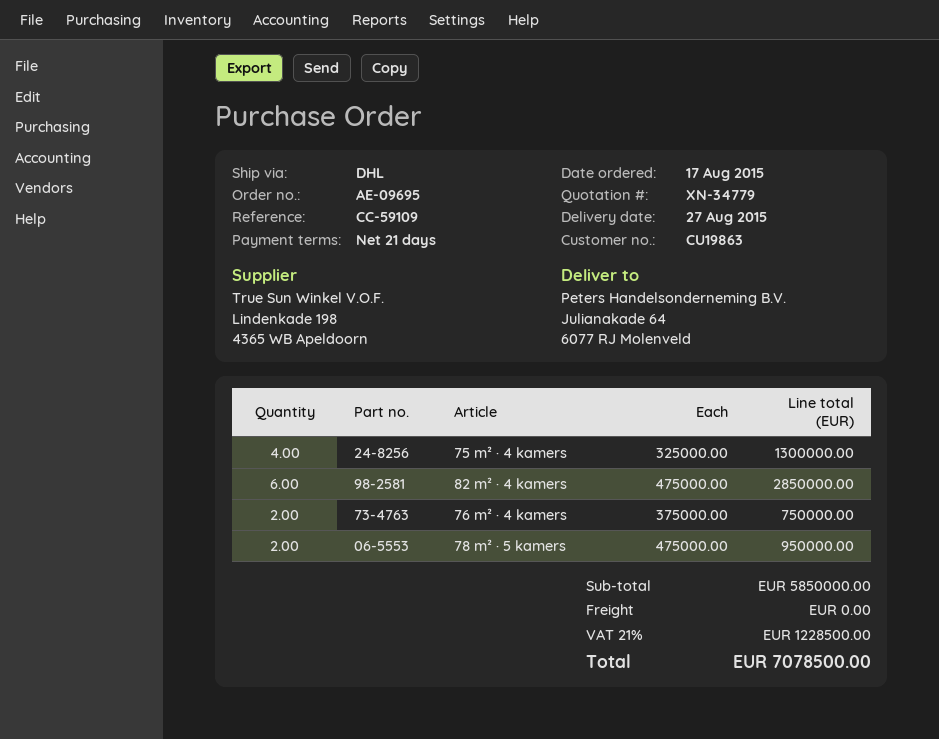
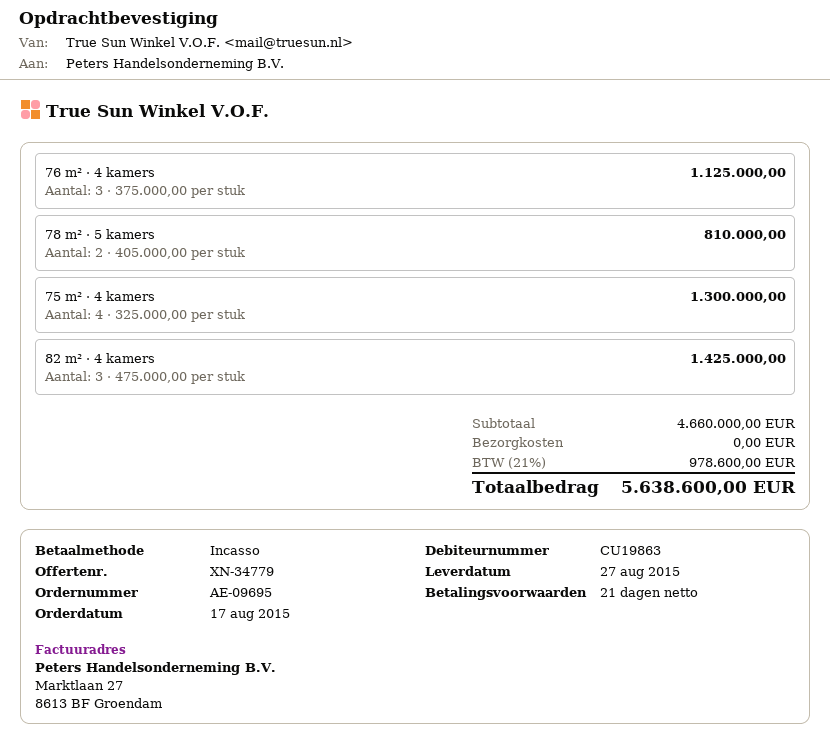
82 m² · 4 kamers: 6 x 475000.00 = 2850000.00 -> 3 x 475000.00 = 1425000.00
76 m² · 4 kamers: 2 x 375000.00 = 750000.00 -> 3 x 375000.00 = 1125000.00
78 m² · 5 kamers: 2 x 475000.00 = 950000.00 -> 2 x 405000.00 = 810000.00
subtotal: 5850000.00 -> 4660000.00
tax: 21% = 1228500.00 -> 21% = 978600.00
total: 7078500.00 -> 5638600.00

